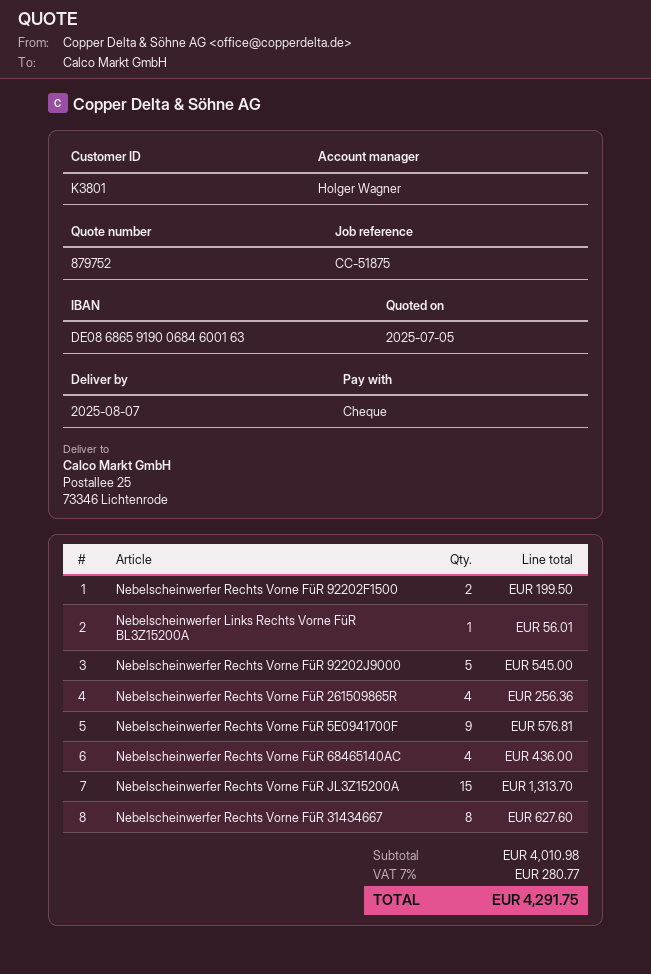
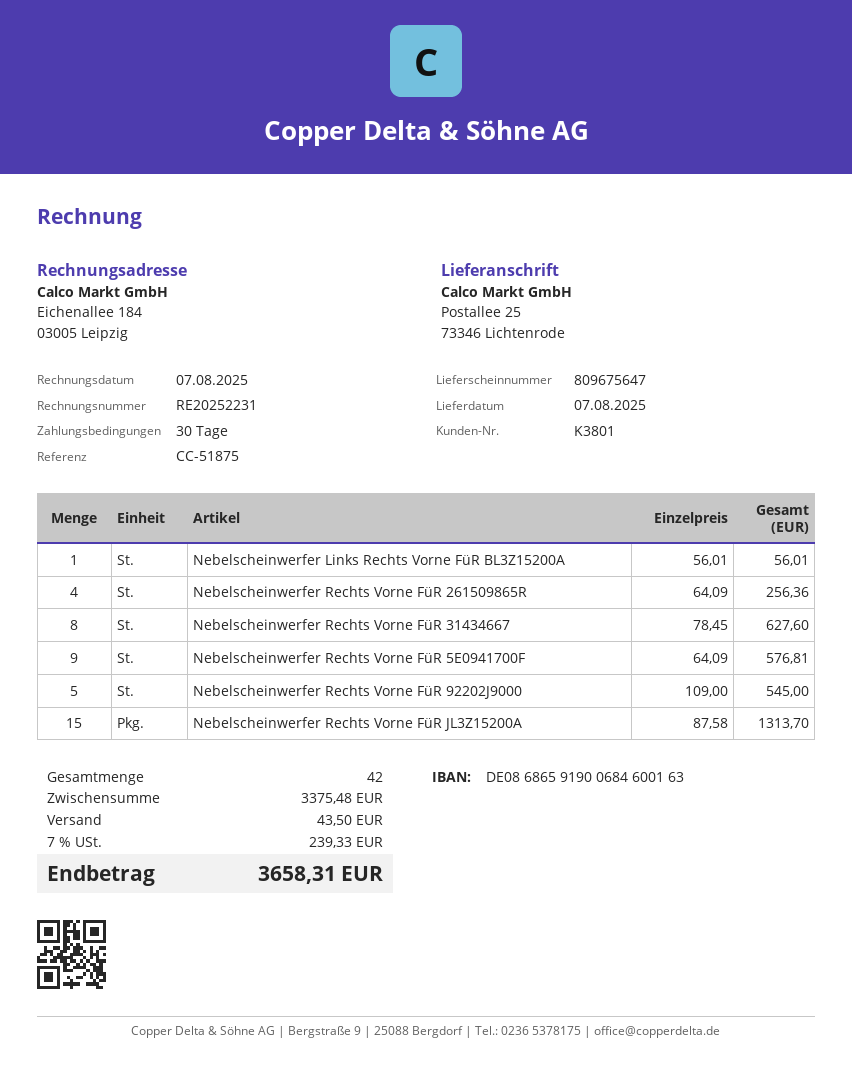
Nebelscheinwerfer Rechts Vorne FüR 92202F1500: 2 for 199.50 -> none
Nebelscheinwerfer Rechts Vorne FüR 68465140AC: 4 for 436.00 -> none
subtotal: 4010.98 -> 3375.48
shipping: none -> 43.50
tax: 7% = 280.77 -> 7% = 239.33
total: 4291.75 -> 3658.31

